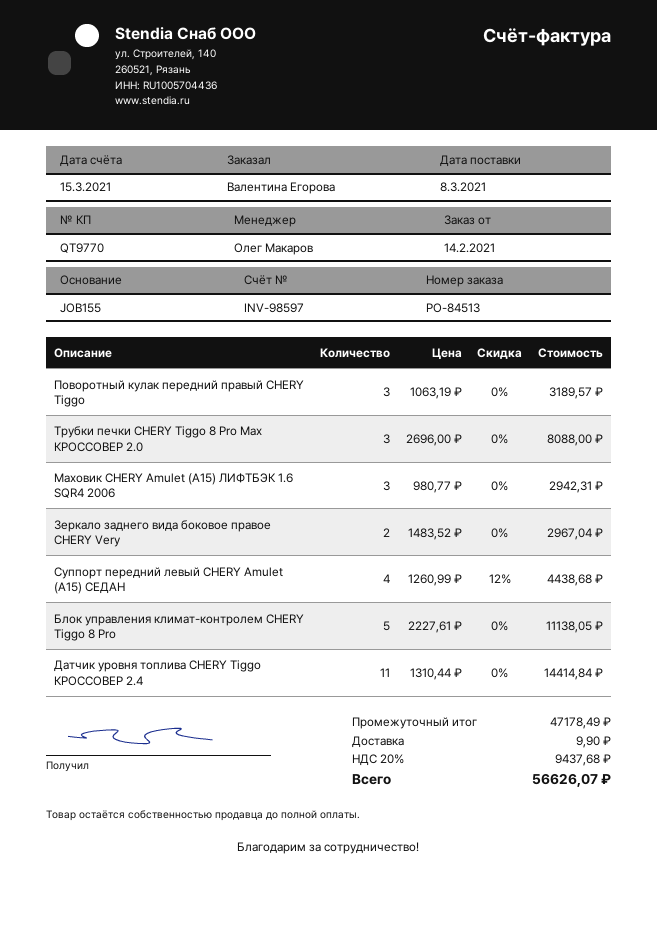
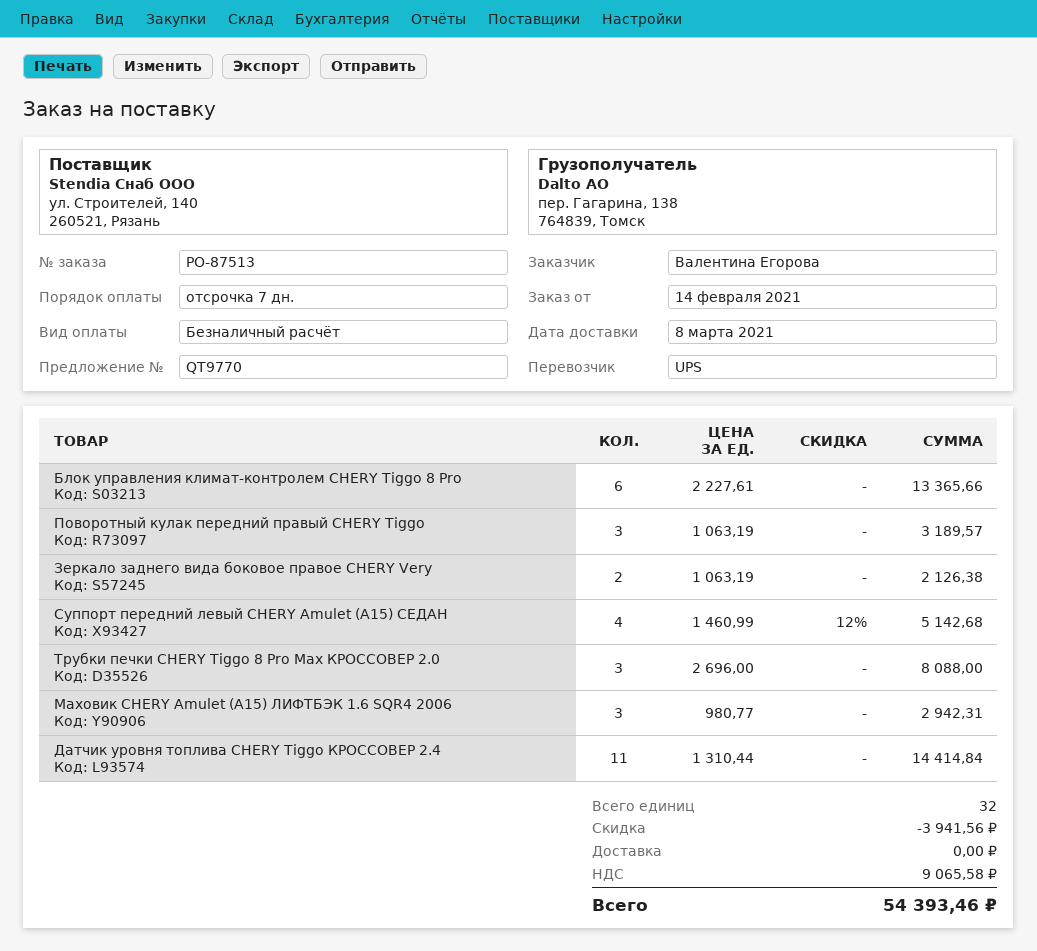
order number: PO-84513 -> PO-87513
Зеркало заднего вида боковое правое CHERY Very: 2 x 1483.52 = 2967.04 -> 2 x 1063.19 = 2126.38
Суппорт передний левый CHERY Amulet (A15) СЕДАН: 4 x 1260.99 - 12% = 4438.68 -> 4 x 1460.99 - 12% = 5142.68
Блок управления климат-контролем CHERY Tiggo 8 Pro: 5 x 2227.61 = 11138.05 -> 6 x 2227.61 = 13365.66
discount: none -> 3941.56
shipping: 9.90 -> 0.00
tax: 9437.68 -> 9065.58
total: 56626.07 -> 54393.46

